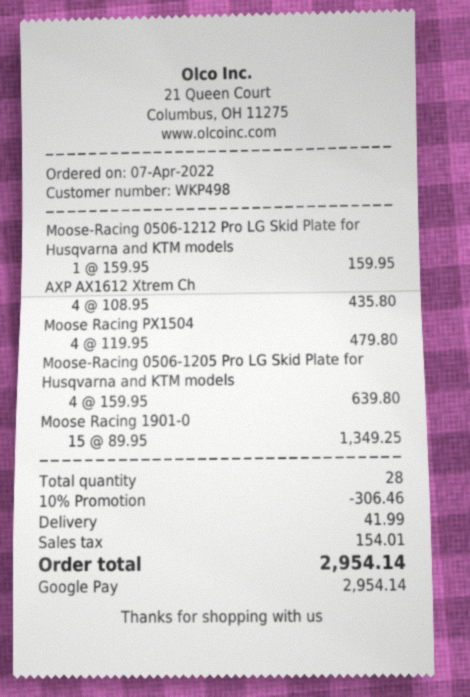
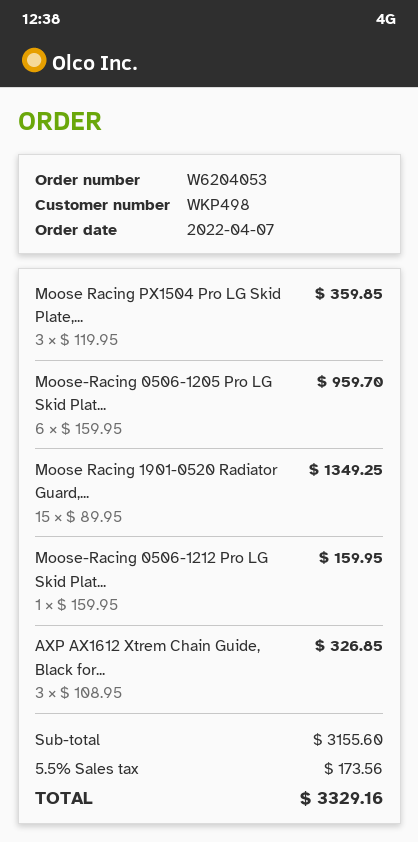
AXP AX1612 Xtrem Ch: 4 x 108.95 = 435.80 -> 3 x 108.95 = 326.85
Moose Racing PX1504: 4 x 119.95 = 479.80 -> 3 x 119.95 = 359.85
Moose-Racing 0506-1205 Pro LG Skid Plate for Husqvarna and KTM models: 4 x 159.95 = 639.80 -> 6 x 159.95 = 959.70
discount: 10% = 306.46 -> none
shipping: 41.99 -> none
tax: 154.01 -> 173.56
total: 2954.14 -> 3329.16

